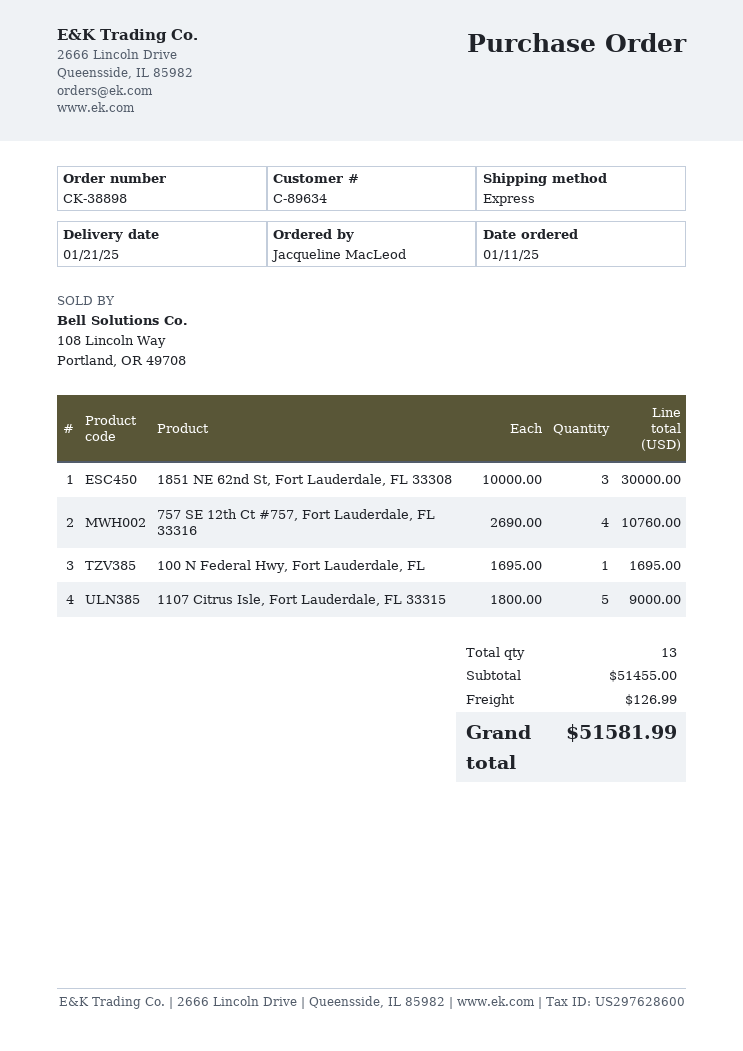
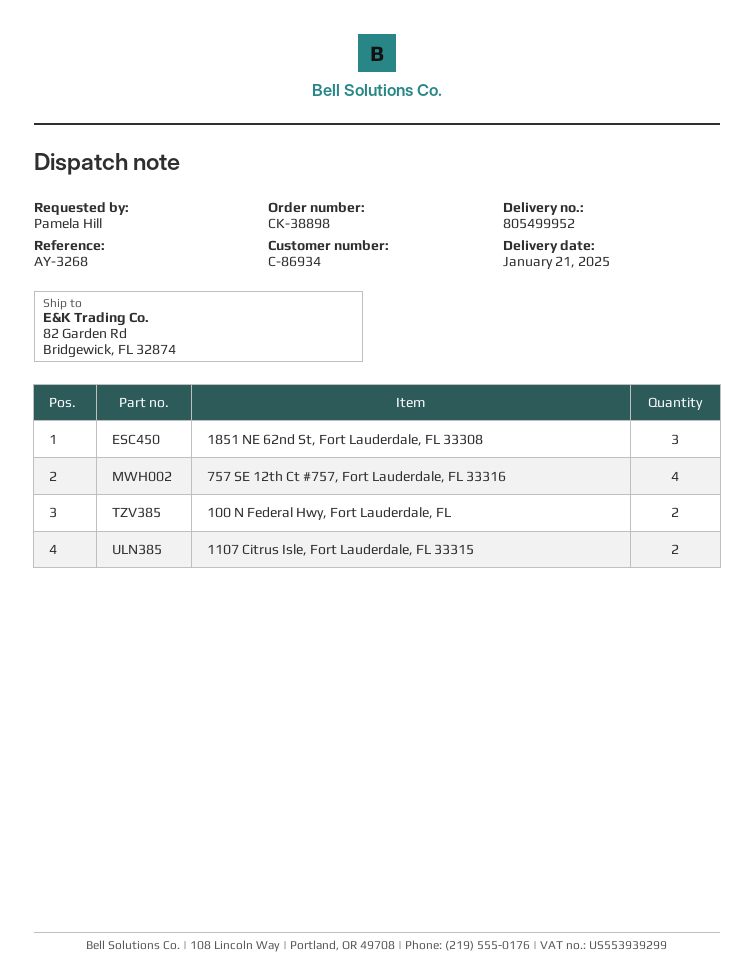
customer number: C-89634 -> C-86934
ordered by: Jacqueline MacLeod -> Pamela Hill
100 N Federal Hwy, Fort Lauderdale, FL: 1 -> 2
1107 Citrus Isle, Fort Lauderdale, FL 33315: 5 -> 2

